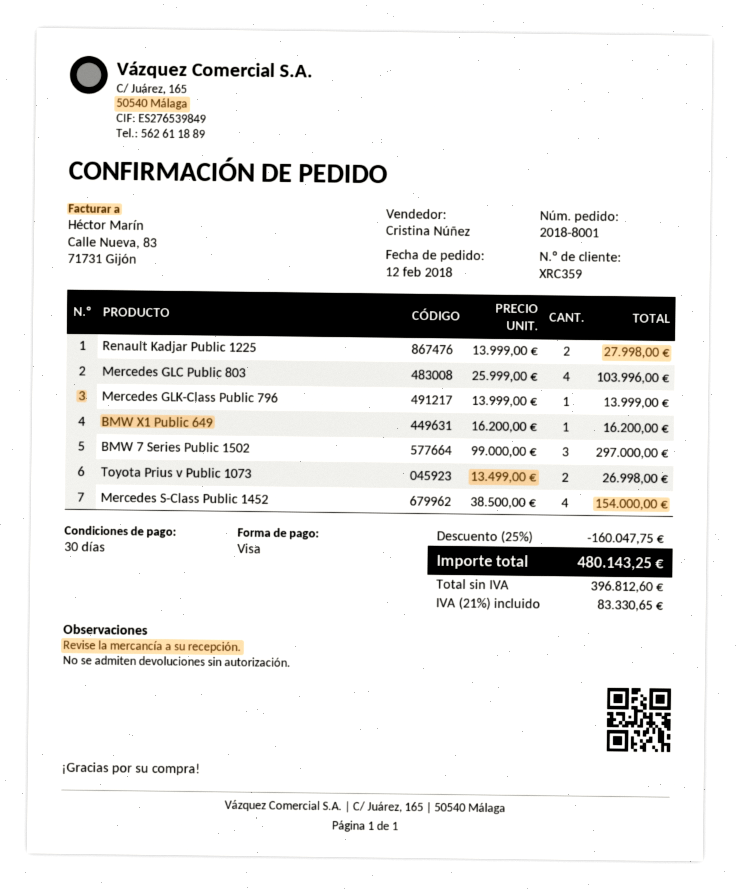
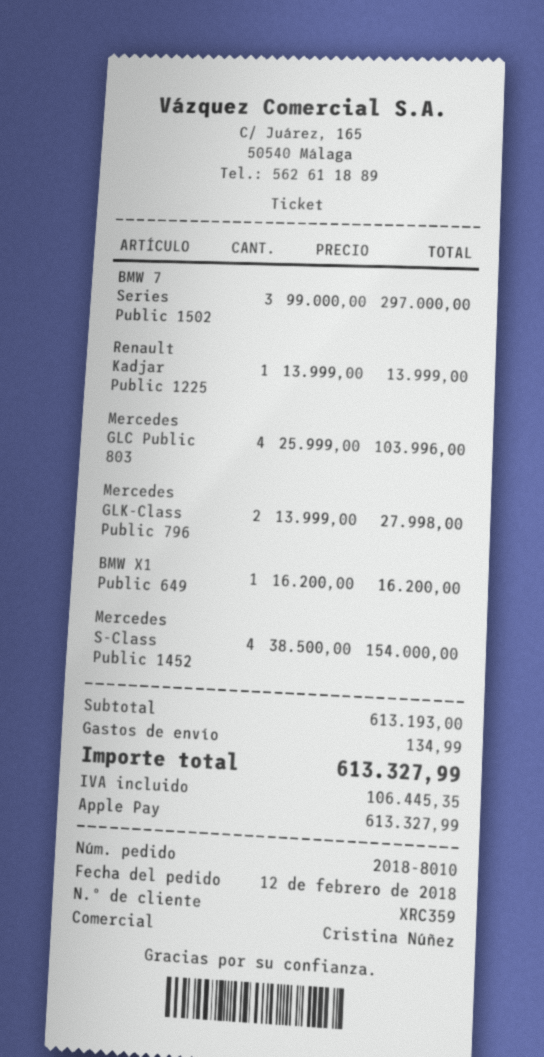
order number: 2018-8001 -> 2018-8010
payment method: Visa -> Apple Pay
Renault Kadjar Public 1225: 2 x 13999.00 = 27998.00 -> 1 x 13999.00 = 13999.00
Mercedes GLK-Class Public 796: 1 x 13999.00 = 13999.00 -> 2 x 13999.00 = 27998.00
Toyota Prius v Public 1073: 2 x 13499.00 = 26998.00 -> none
discount: 25% = 160047.75 -> none
shipping: none -> 134.99
tax: 83330.65 -> 106445.35
total: 480143.25 -> 613327.99

